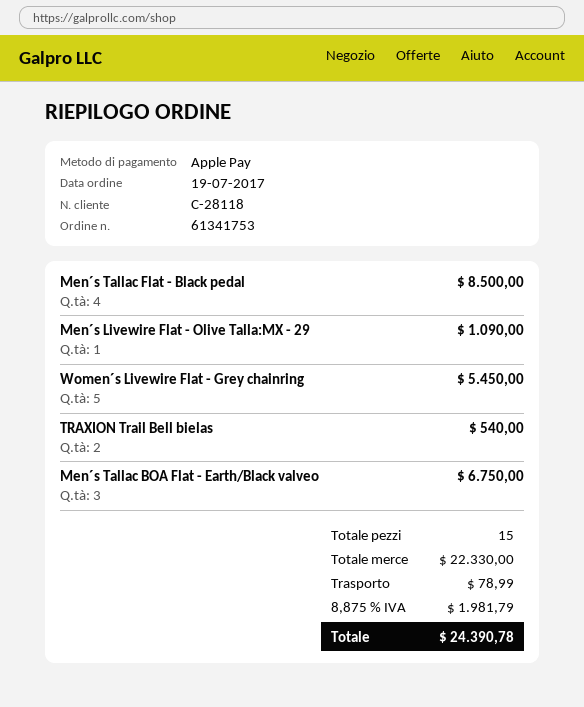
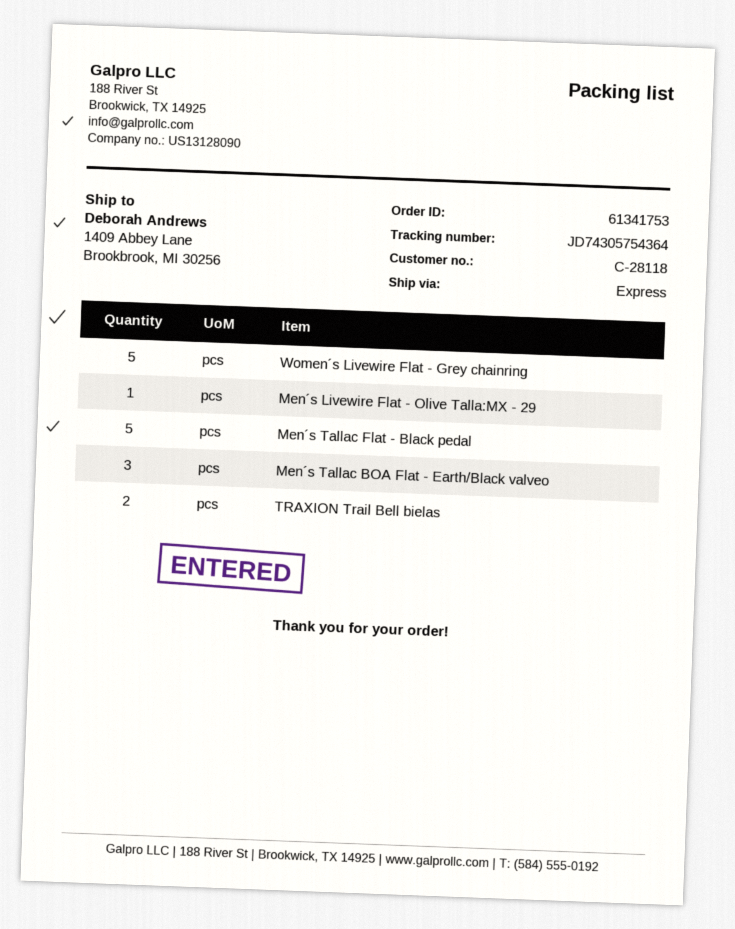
Men´s Tallac Flat - Black pedal: 4 -> 5

